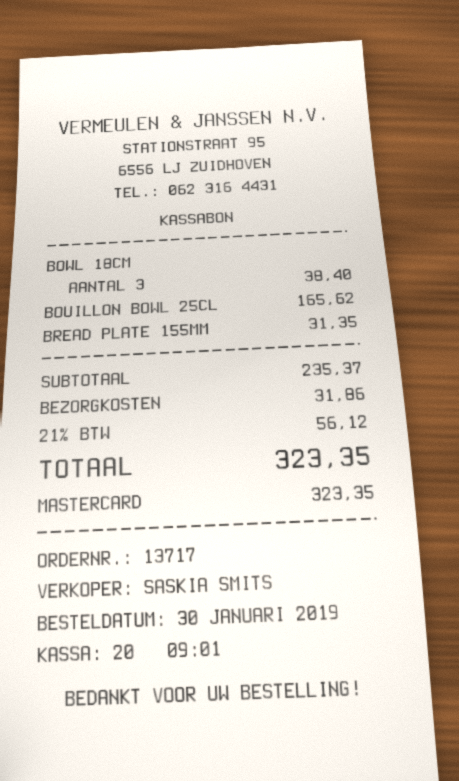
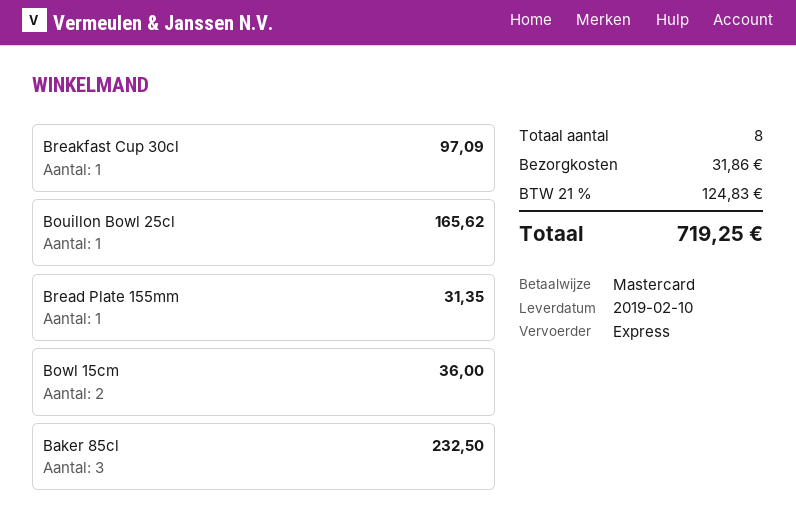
BOWL 18CM: 3 for 38.40 -> none
Breakfast Cup 30cl: none -> 1 for 97.09
Bowl 15cm: none -> 2 for 36.00
Baker 85cl: none -> 3 for 232.50
tax: 21% = 56.12 -> 21% = 124.83
total: 323.35 -> 719.25

